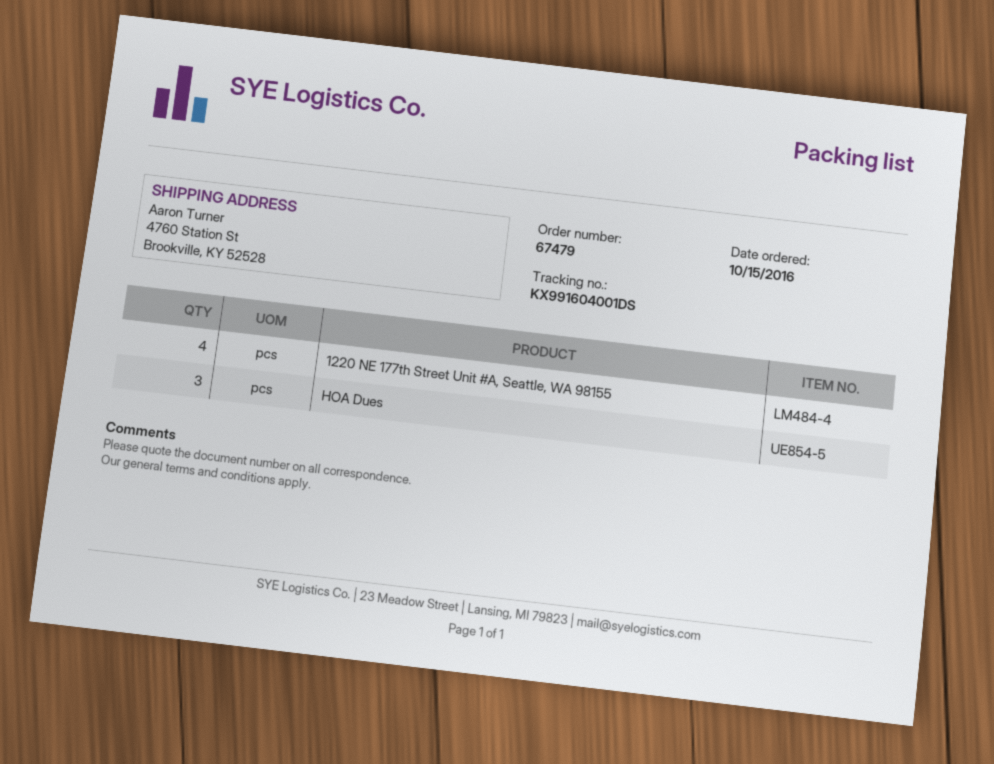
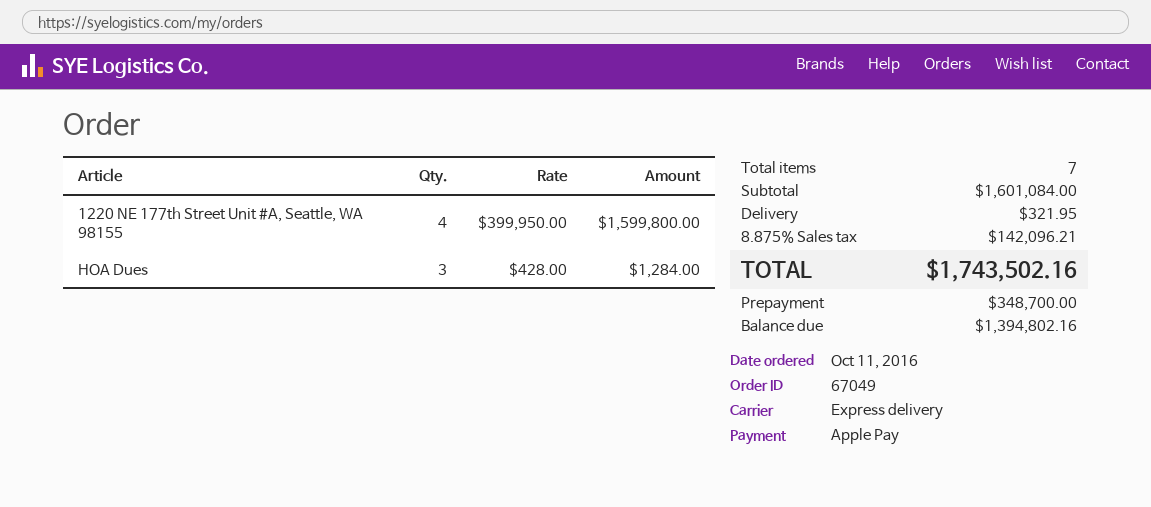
order number: 67479 -> 67049
order date: 2016-10-15 -> 2016-10-11

